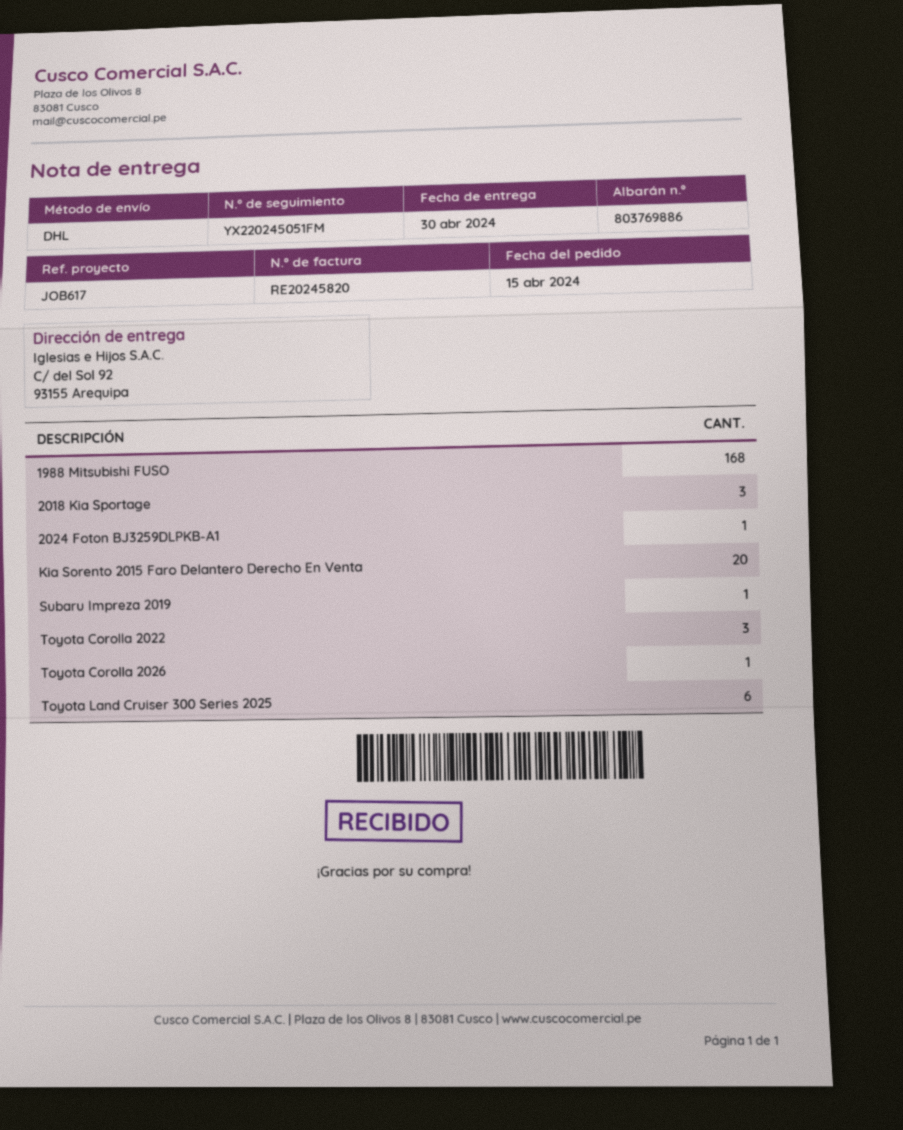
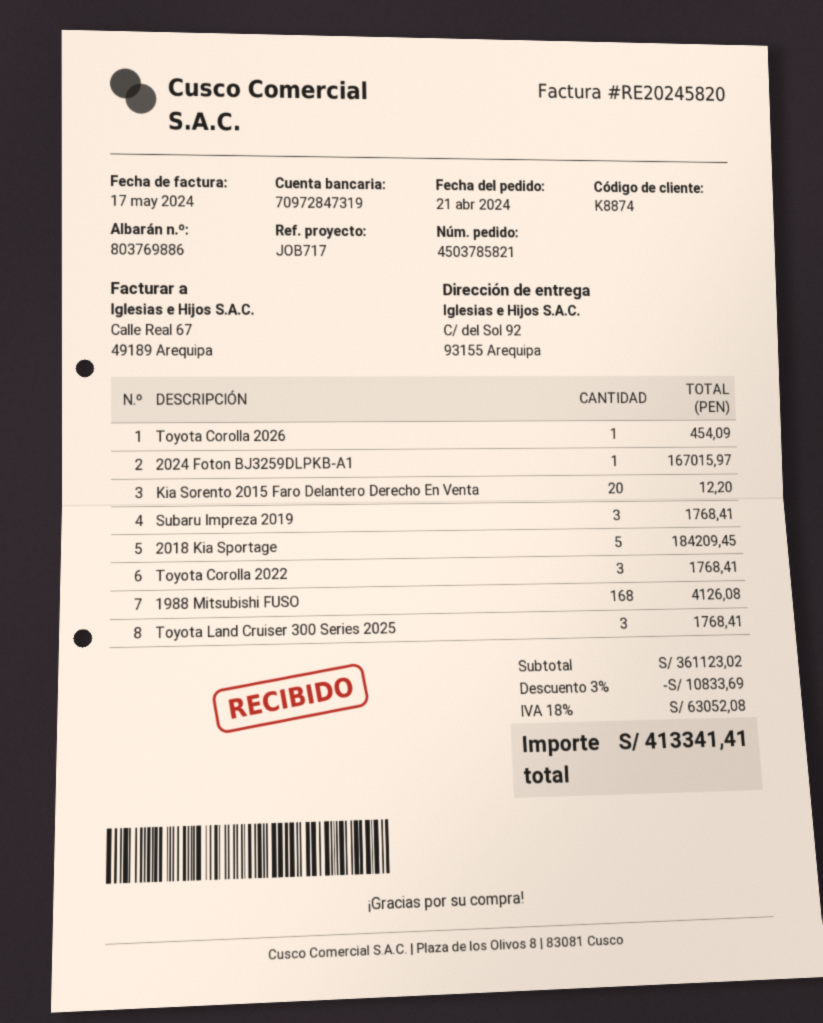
order date: 2024-04-15 -> 2024-04-21
reference: JOB617 -> JOB717
2018 Kia Sportage: 3 -> 5
Subaru Impreza 2019: 1 -> 3
Toyota Land Cruiser 300 Series 2025: 6 -> 3

